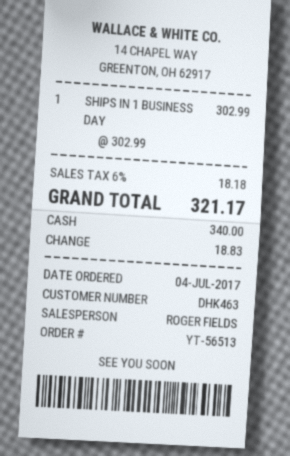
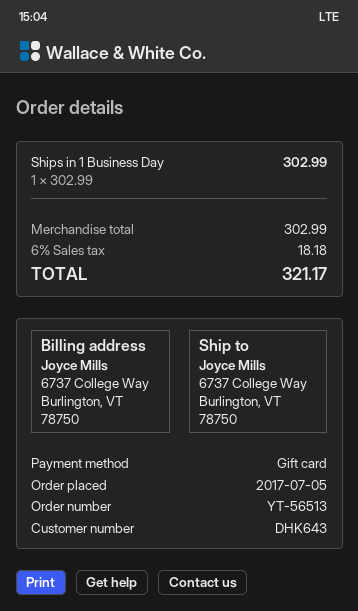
order date: 2017-07-04 -> 2017-07-05
customer number: DHK463 -> DHK643
payment method: cash -> gift card

